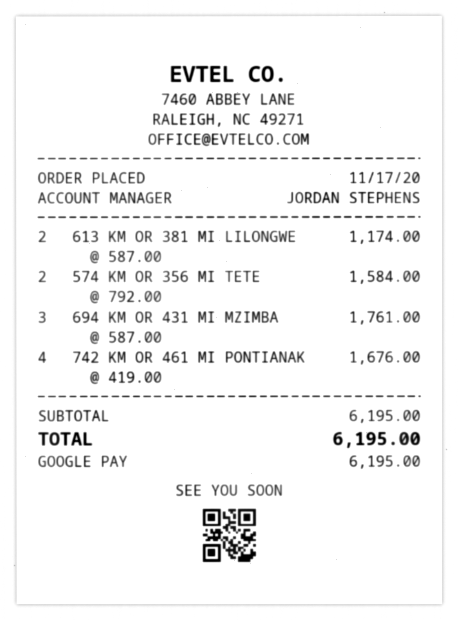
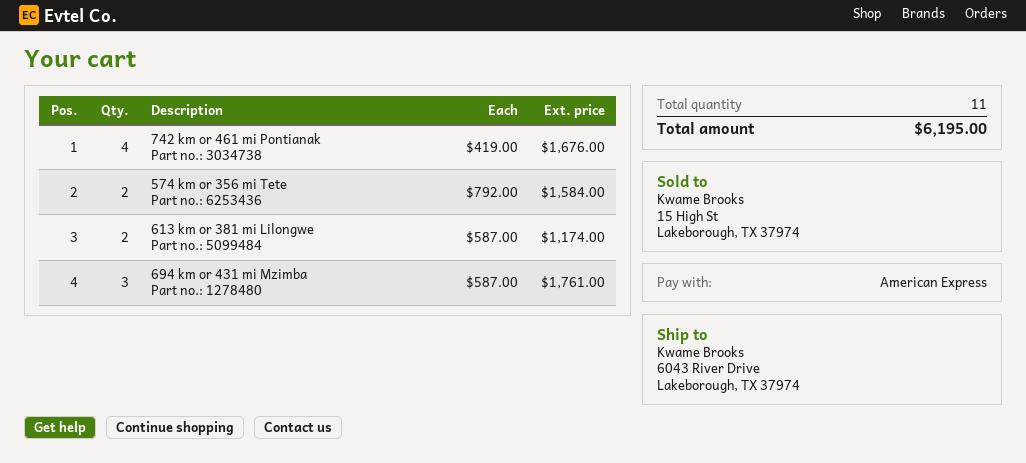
payment method: Google Pay -> American Express

